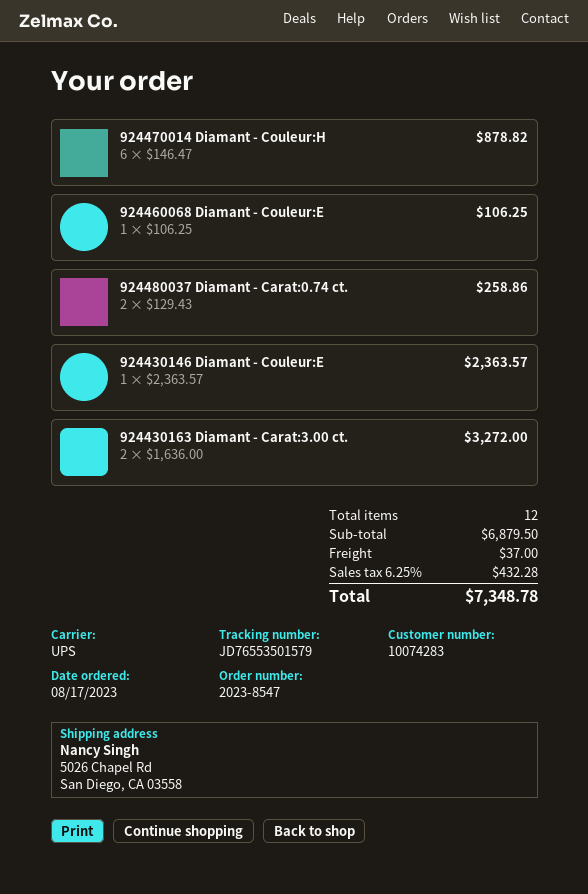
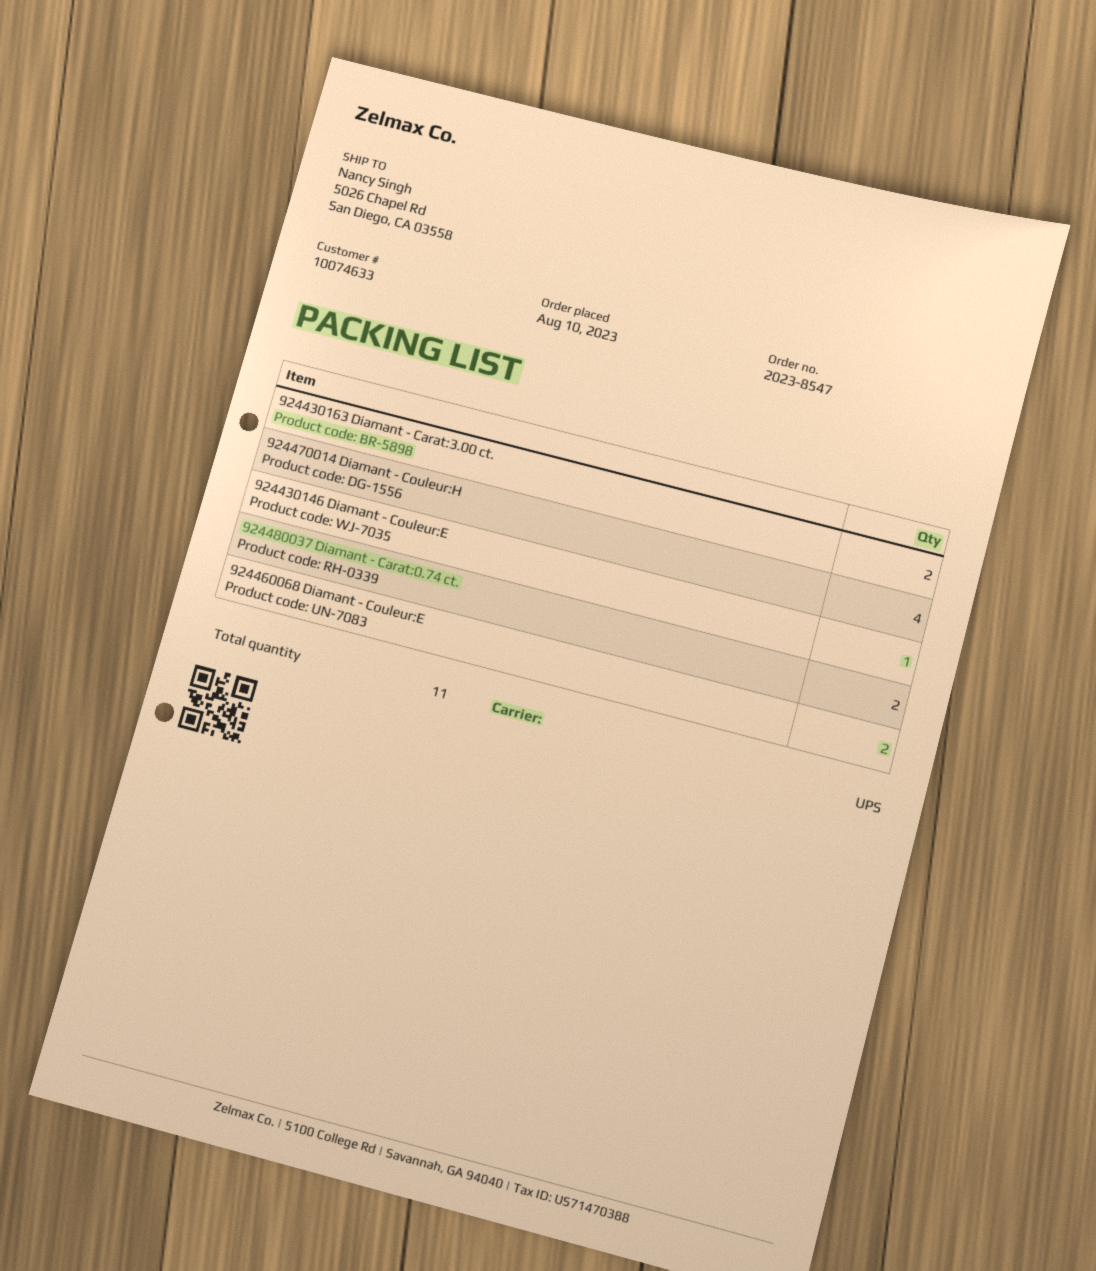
order date: 2023-08-17 -> 2023-08-10
customer number: 10074283 -> 10074633
924470014 Diamant - Couleur:H: 6 -> 4
924460068 Diamant - Couleur:E: 1 -> 2
total quantity: 12 -> 11

